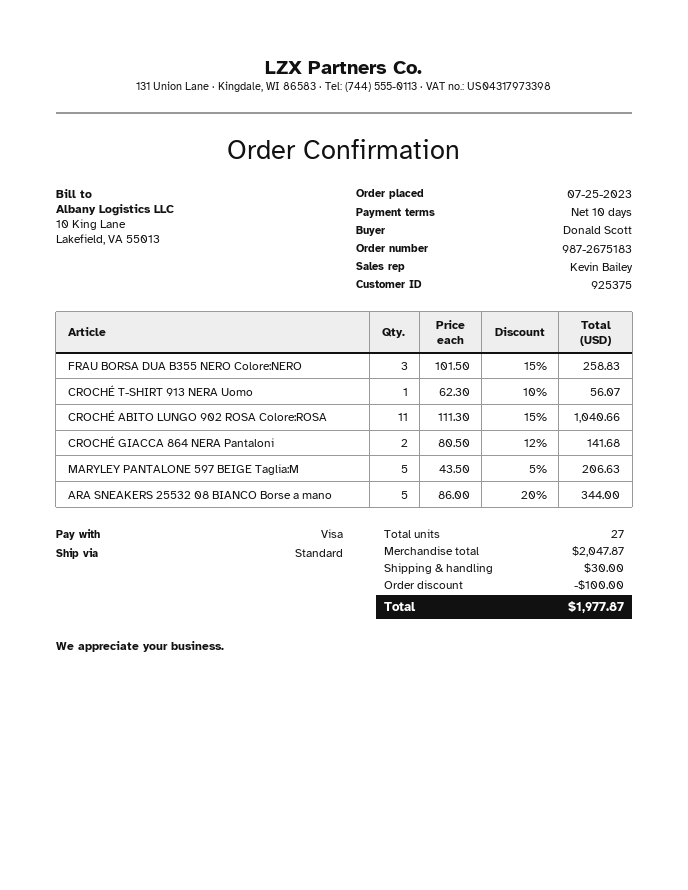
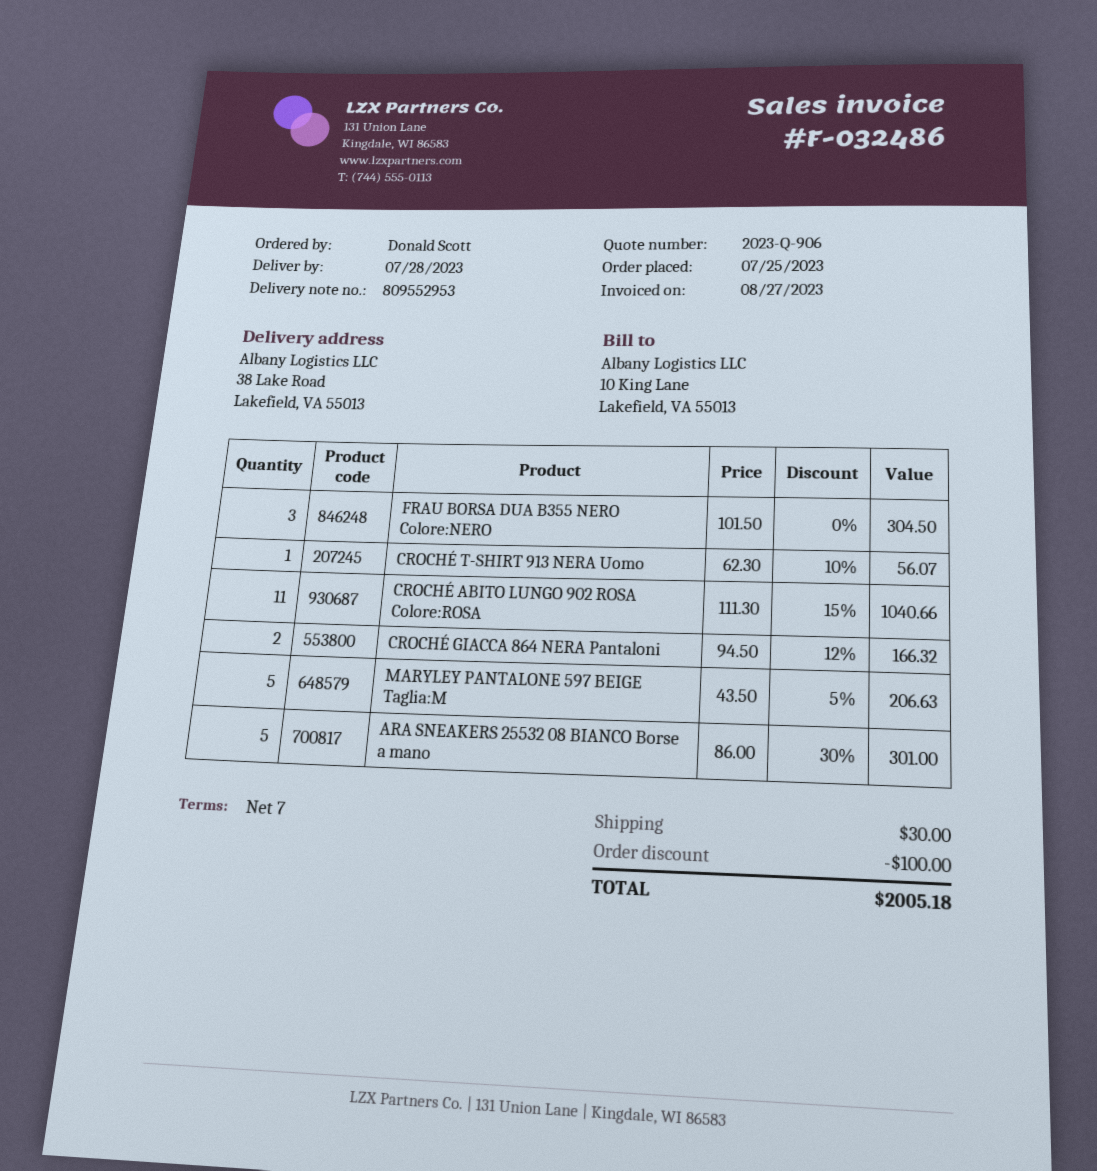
payment terms: 10 days -> 7 days
FRAU BORSA DUA B355 NERO Colore:NERO: 3 x 101.50 - 15% = 258.83 -> 3 x 101.50 = 304.50
CROCHÉ GIACCA 864 NERA Pantaloni: 2 x 80.50 - 12% = 141.68 -> 2 x 94.50 - 12% = 166.32
ARA SNEAKERS 25532 08 BIANCO Borse a mano: 5 x 86.00 - 20% = 344.00 -> 5 x 86.00 - 30% = 301.00
total: 1977.87 -> 2005.18

